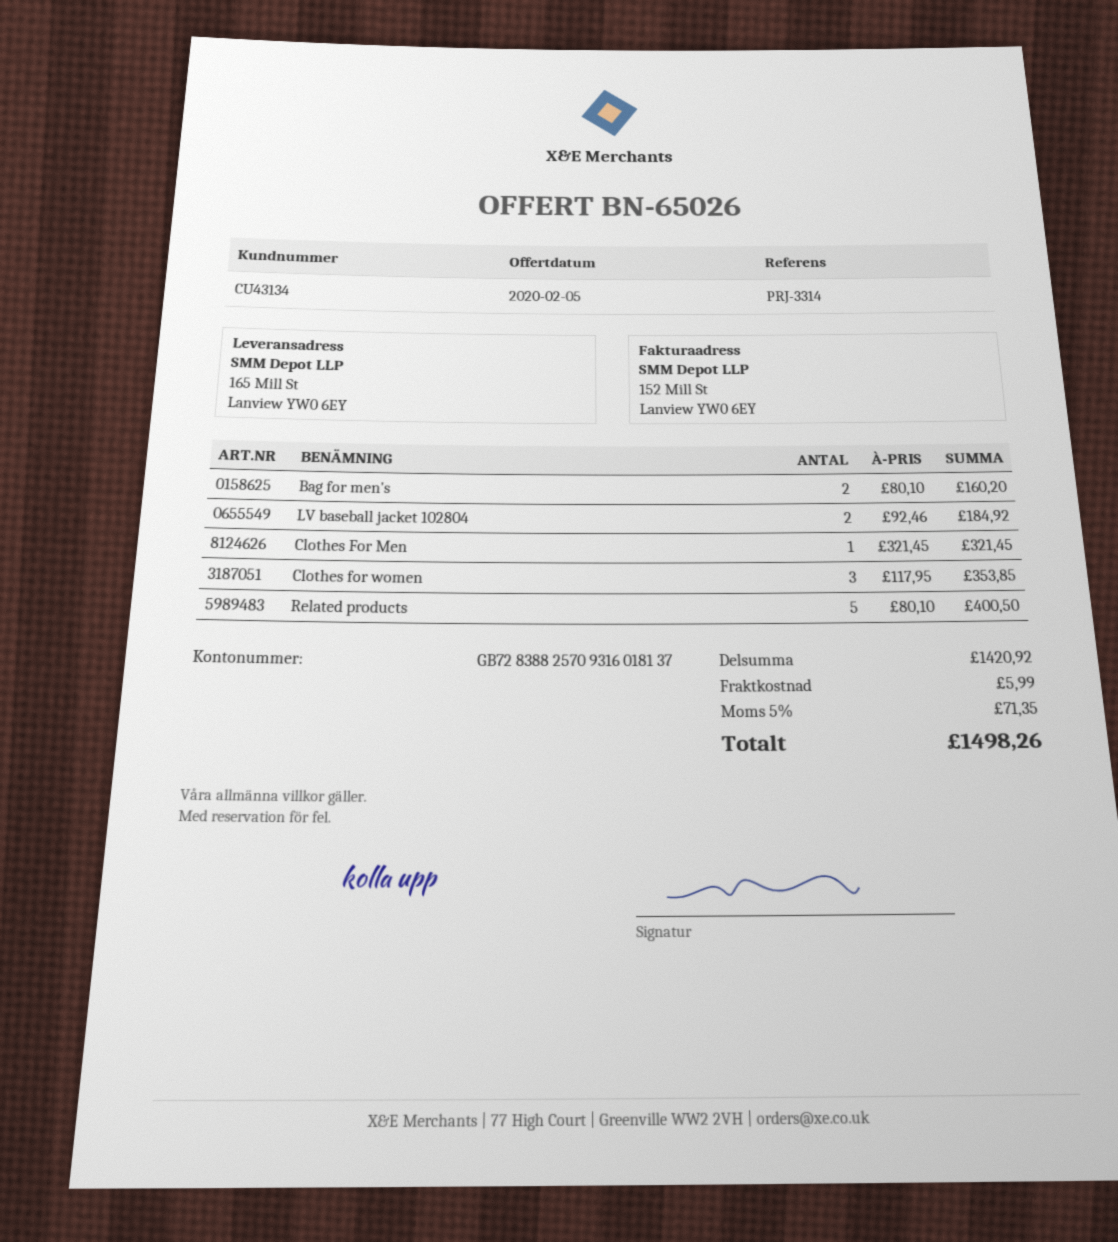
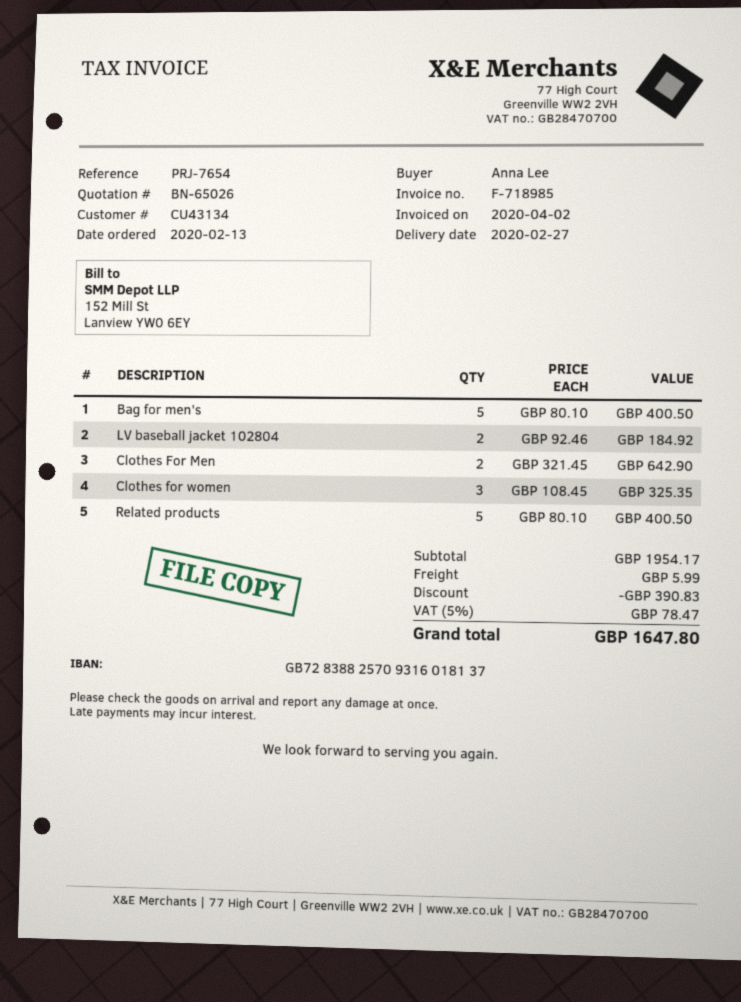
reference: PRJ-3314 -> PRJ-7654
Bag for men's: 2 x 80.10 = 160.20 -> 5 x 80.10 = 400.50
Clothes For Men: 1 x 321.45 = 321.45 -> 2 x 321.45 = 642.90
Clothes for women: 3 x 117.95 = 353.85 -> 3 x 108.45 = 325.35
subtotal: 1420.92 -> 1954.17
discount: none -> 390.83
tax: 5% = 71.35 -> 5% = 78.47
total: 1498.26 -> 1647.80

